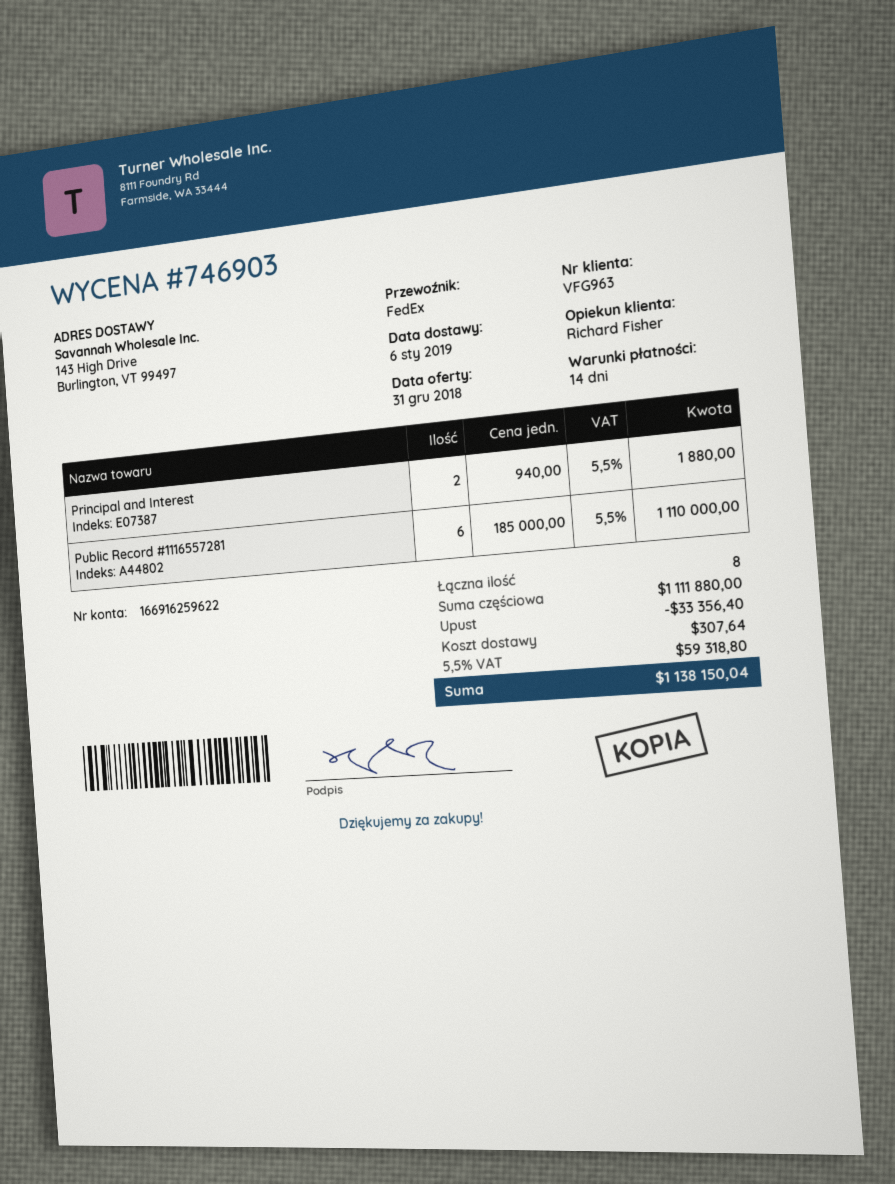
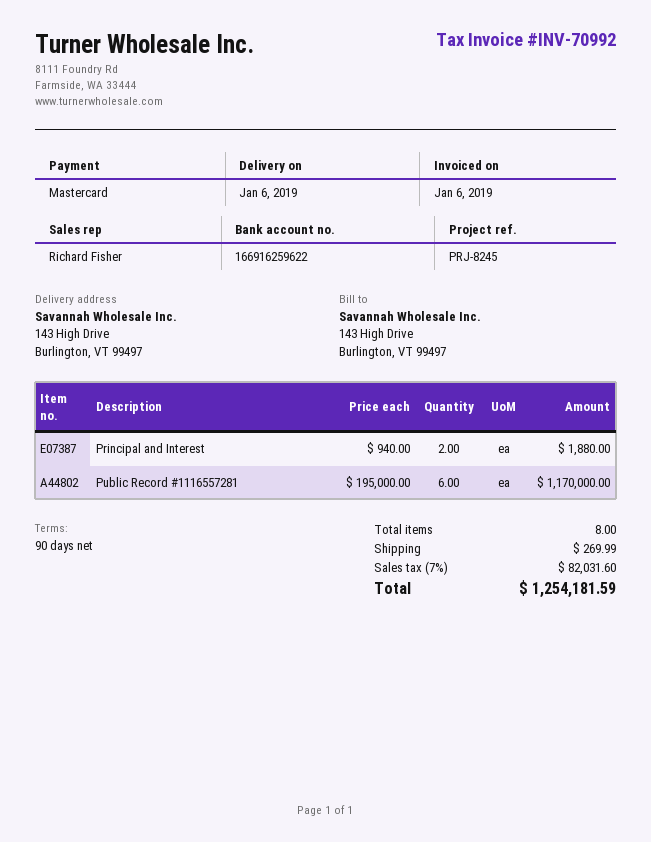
payment terms: 14 days -> 90 days
Public Record #1116557281: 6 x 185000.00 = 1110000.00 -> 6 x 195000.00 = 1170000.00
discount: 33356.40 -> none
shipping: 307.64 -> 269.99
tax: 5.5% = 59318.80 -> 7% = 82031.60
total: 1138150.04 -> 1254181.59

